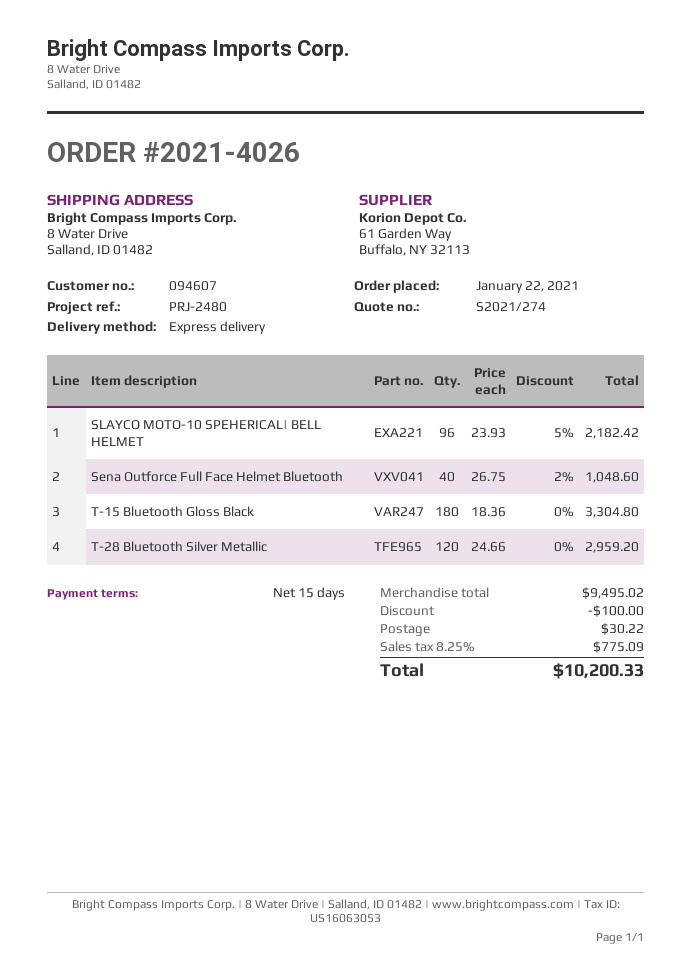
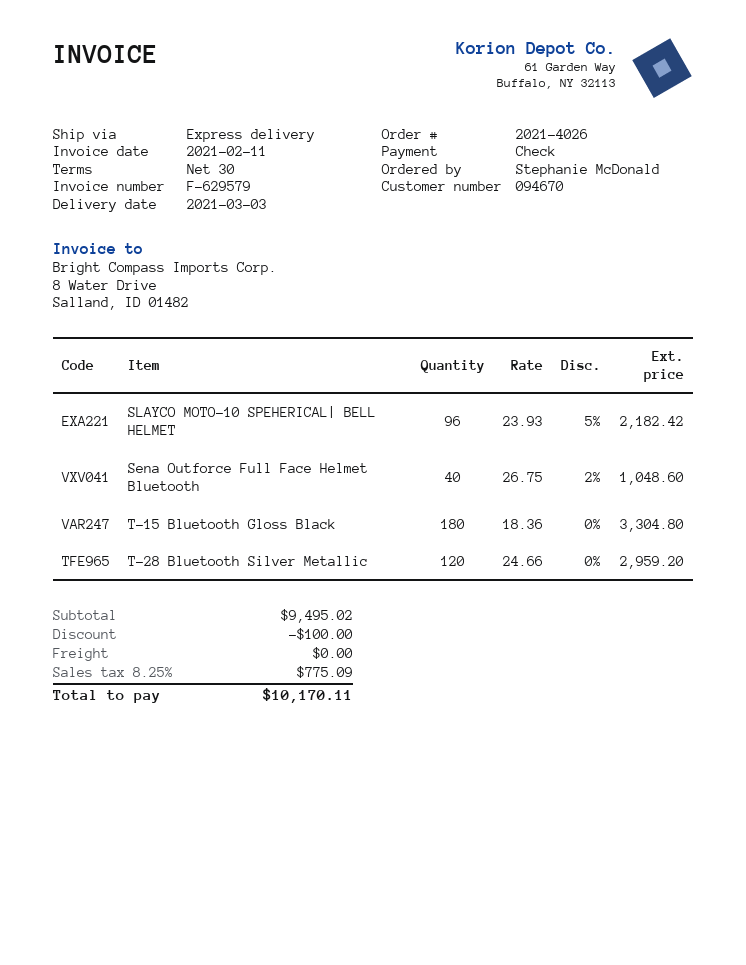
payment terms: 15 days -> 30 days
customer number: 094607 -> 094670
shipping: 30.22 -> 0.00
total: 10200.33 -> 10170.11

